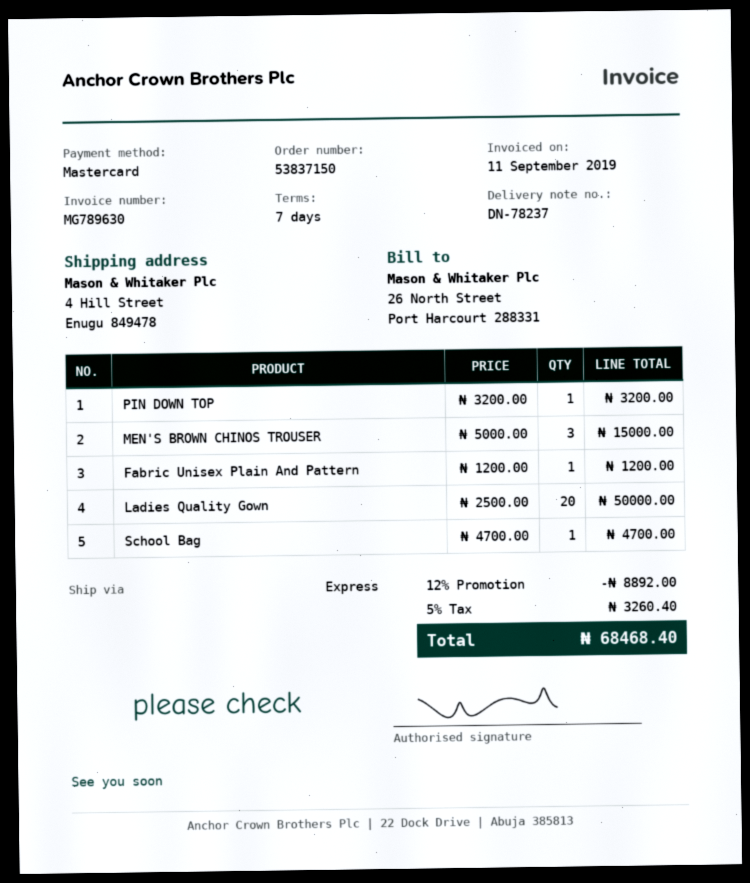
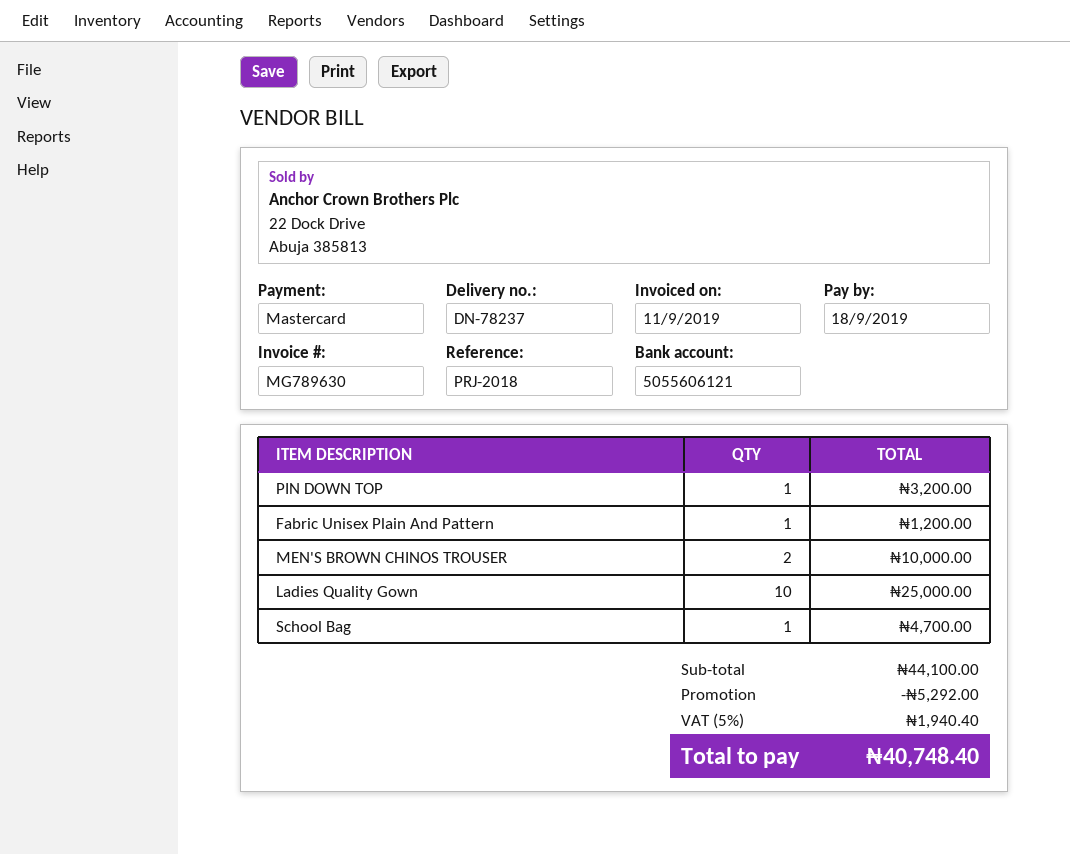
MEN'S BROWN CHINOS TROUSER: 3 for 15000.00 -> 2 for 10000.00
Ladies Quality Gown: 20 for 50000.00 -> 10 for 25000.00
discount: 8892.00 -> 5292.00
tax: 5% = 3260.40 -> 5% = 1940.40
total: 68468.40 -> 40748.40

